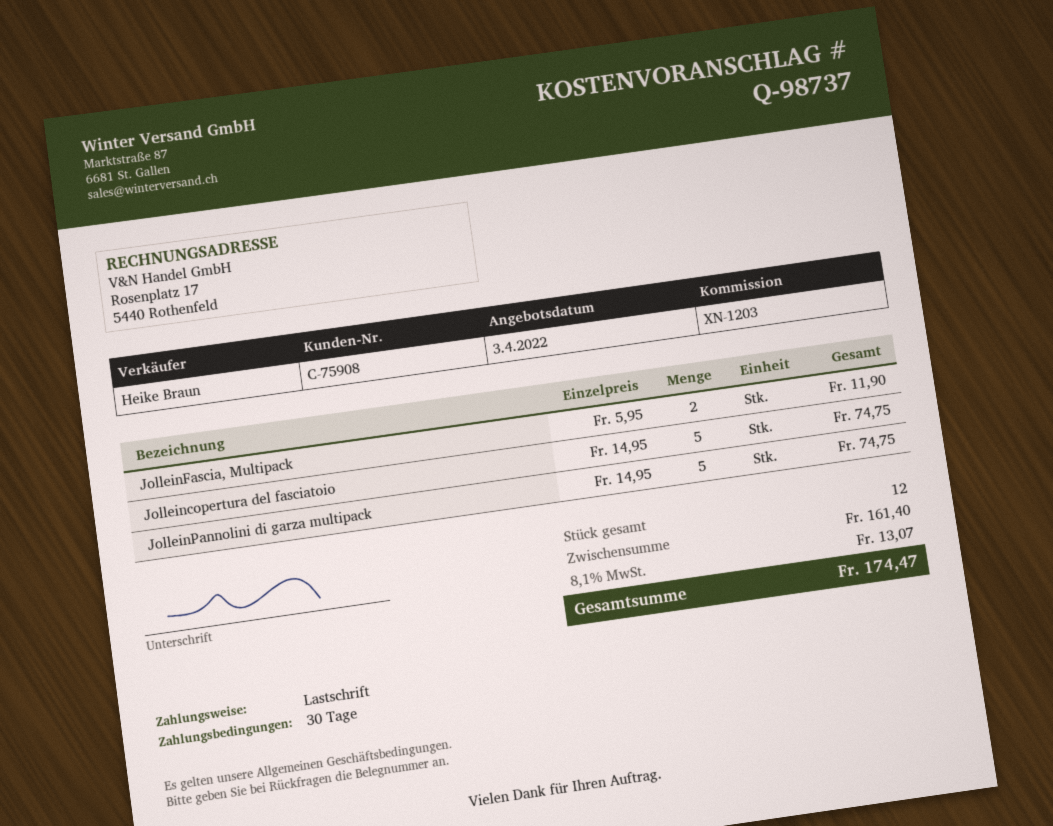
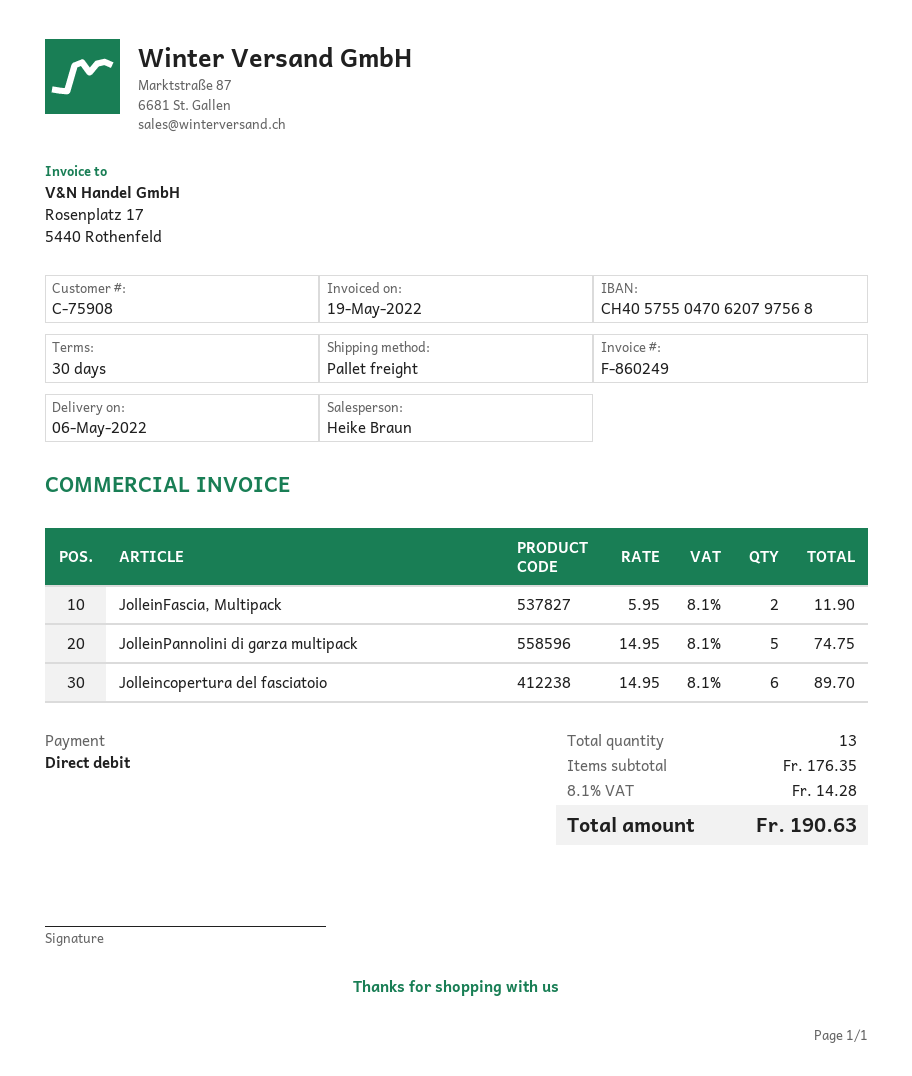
Jolleincopertura del fasciatoio: 5 x 14.95 = 74.75 -> 6 x 14.95 = 89.70
total quantity: 12 -> 13
subtotal: 161.40 -> 176.35
tax: 8.1% = 13.07 -> 8.1% = 14.28
total: 174.47 -> 190.63

